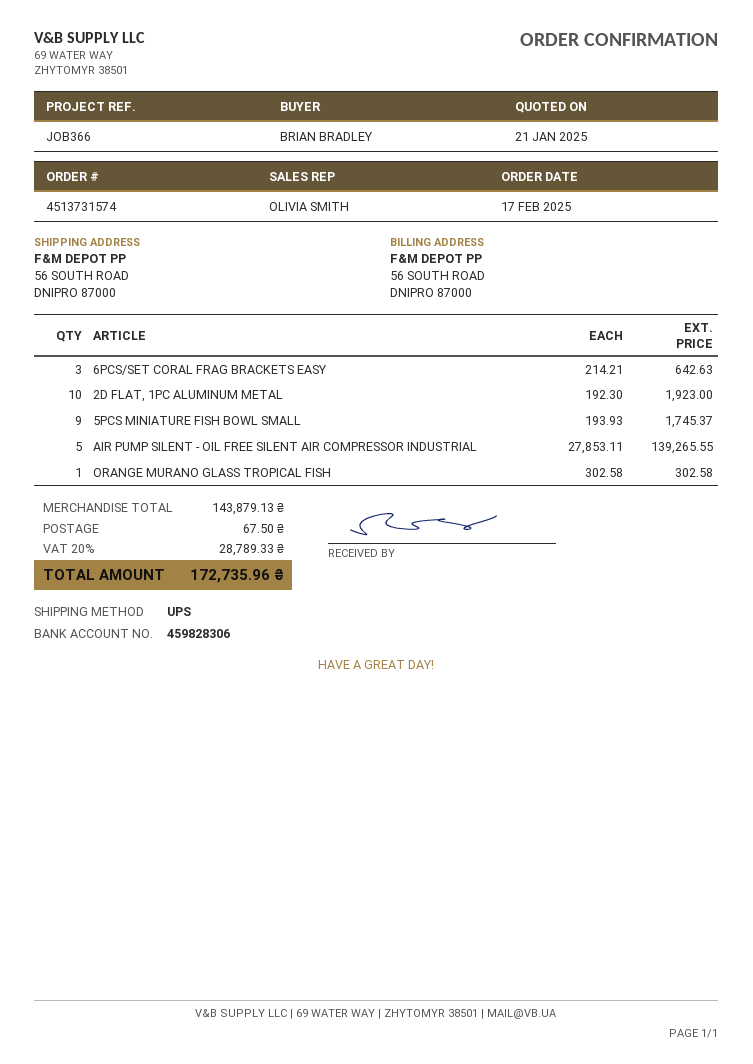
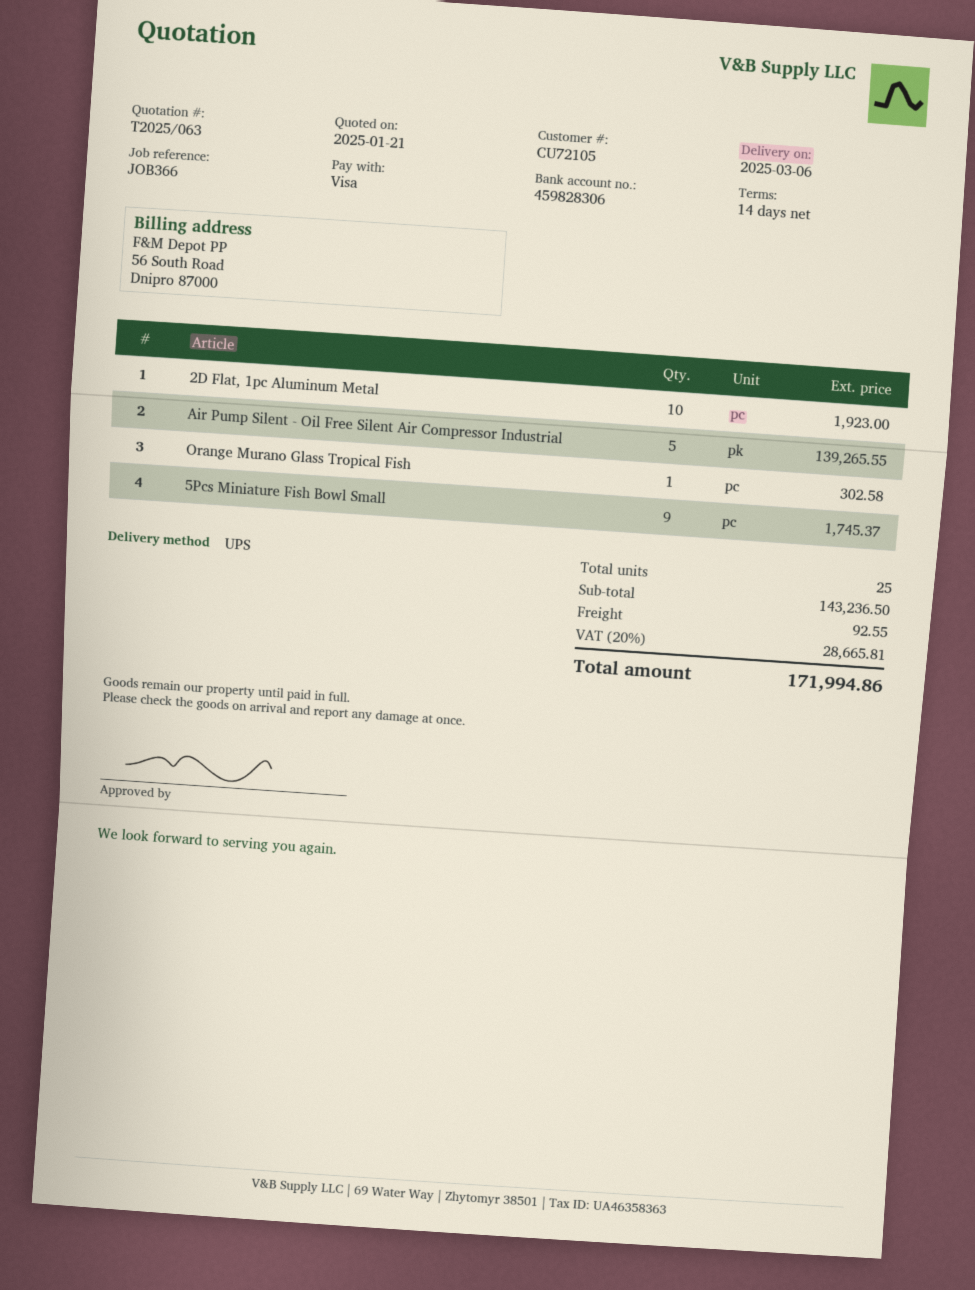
6PCS/SET CORAL FRAG BRACKETS EASY: 3 for 642.63 -> none
subtotal: 143879.13 -> 143236.50
shipping: 67.50 -> 92.55
tax: 20% = 28789.33 -> 20% = 28665.81
total: 172735.96 -> 171994.86

